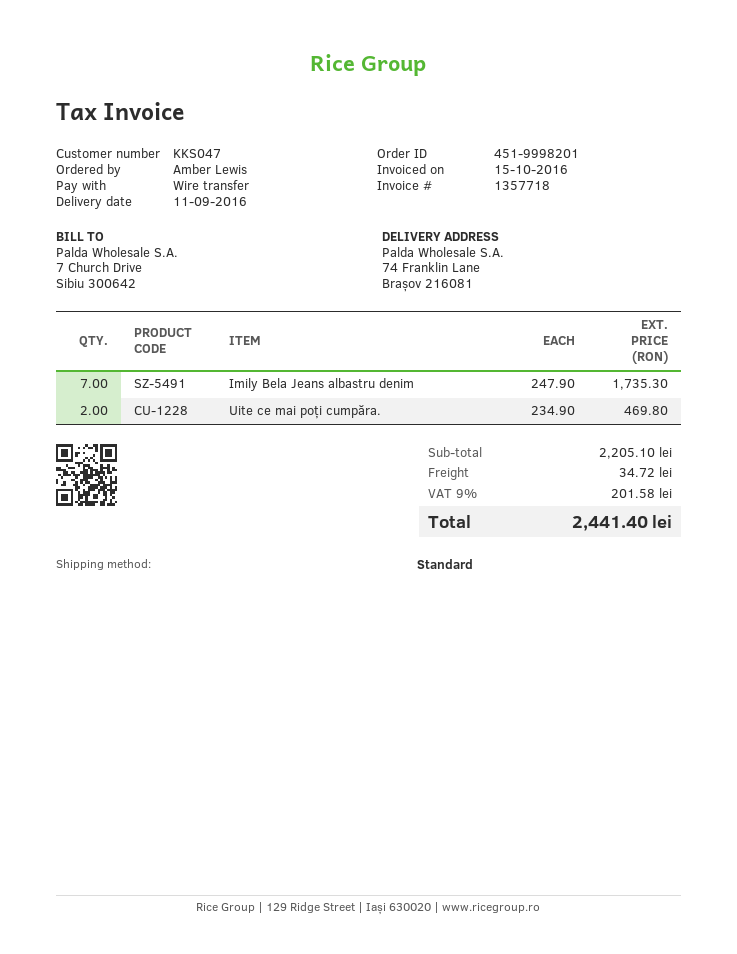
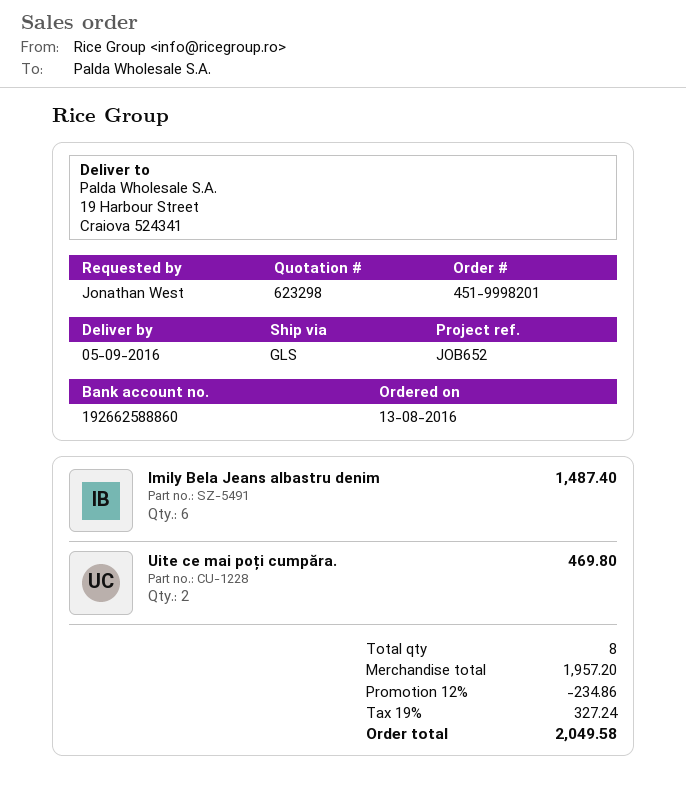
delivery date: 2016-09-11 -> 2016-09-05
ordered by: Amber Lewis -> Jonathan West
shipping method: standard -> GLS
ship to: 74 Franklin Lane, Brașov 216081 -> 19 Harbour Street, Craiova 524341
Imily Bela Jeans albastru denim: 7 for 1735.30 -> 6 for 1487.40
subtotal: 2205.10 -> 1957.20
discount: none -> 12% = 234.86
shipping: 34.72 -> none
tax: 9% = 201.58 -> 19% = 327.24
total: 2441.40 -> 2049.58

